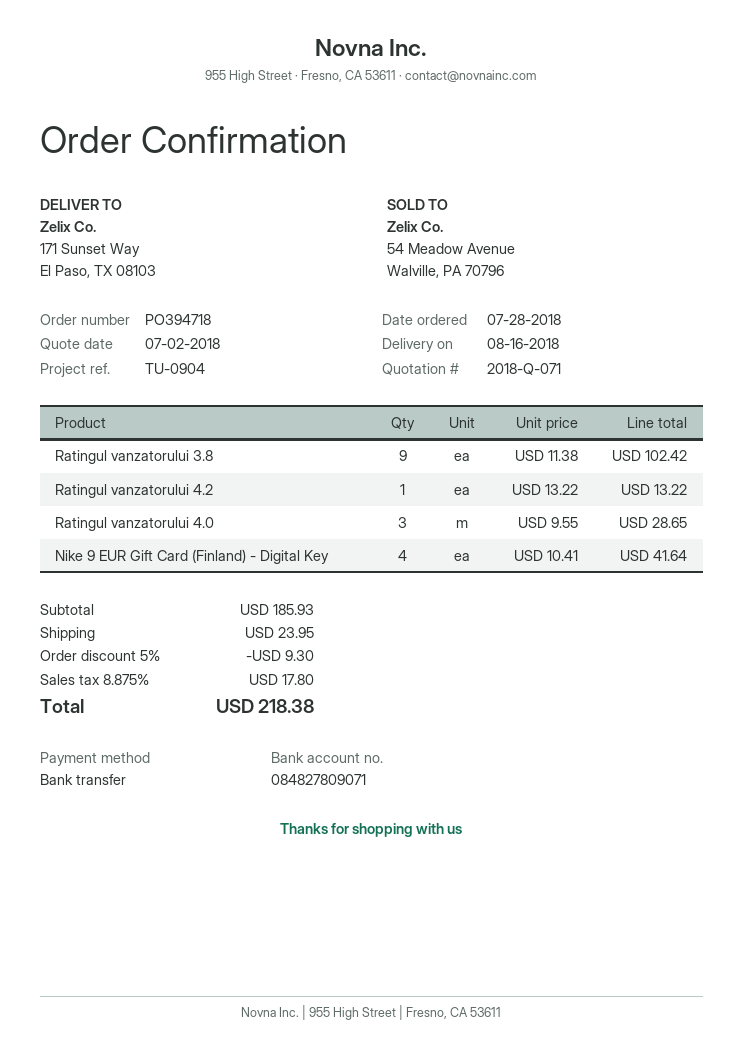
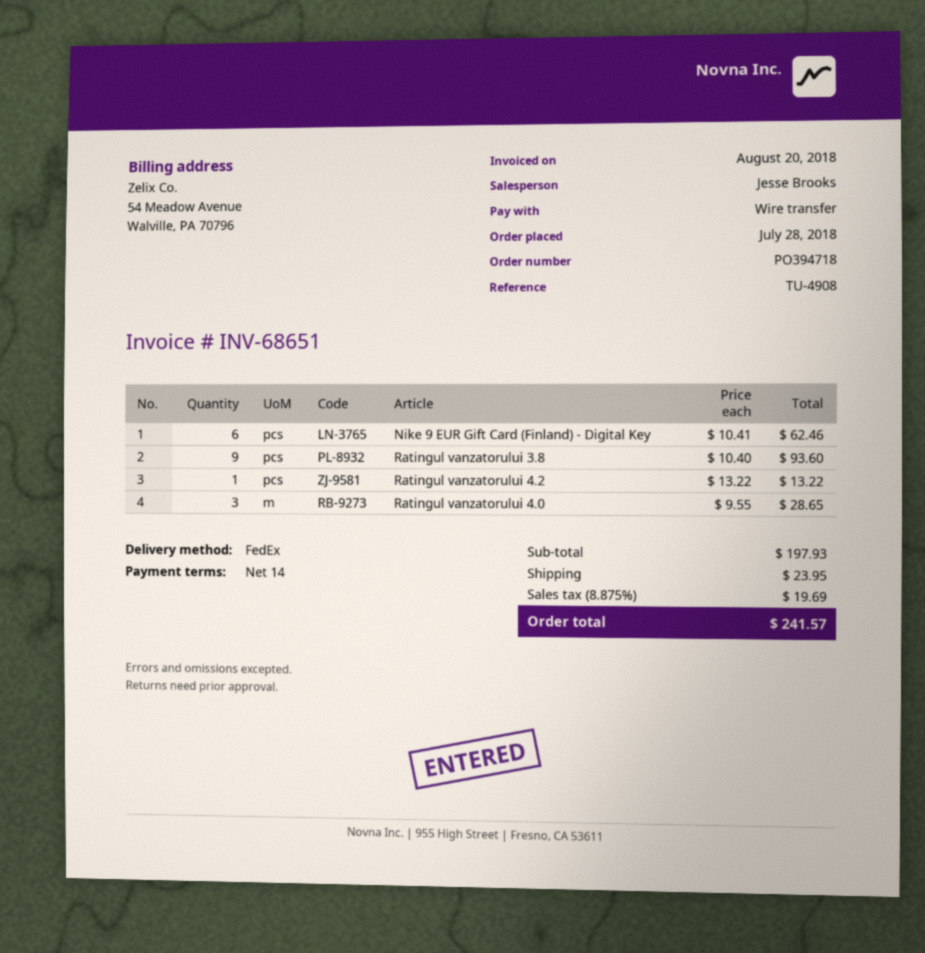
reference: TU-0904 -> TU-4908
Ratingul vanzatorului 3.8: 9 x 11.38 = 102.42 -> 9 x 10.40 = 93.60
Nike 9 EUR Gift Card (Finland) - Digital Key: 4 x 10.41 = 41.64 -> 6 x 10.41 = 62.46
subtotal: 185.93 -> 197.93
discount: 5% = 9.30 -> none
tax: 8.875% = 17.80 -> 8.875% = 19.69
total: 218.38 -> 241.57

